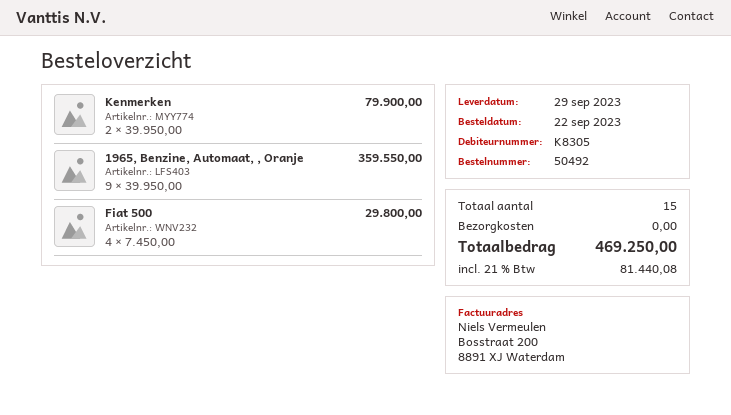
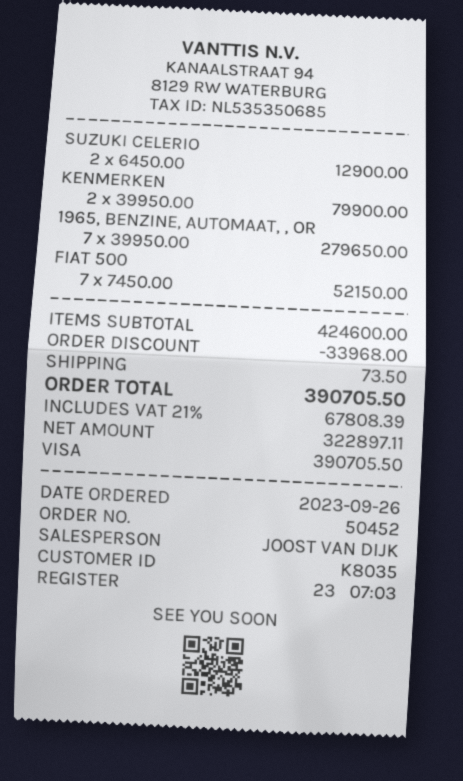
order number: 50492 -> 50452
order date: 2023-09-22 -> 2023-09-26
customer number: K8305 -> K8035
1965, Benzine, Automaat, , Oranje: 9 x 39950.00 = 359550.00 -> 7 x 39950.00 = 279650.00
Fiat 500: 4 x 7450.00 = 29800.00 -> 7 x 7450.00 = 52150.00
SUZUKI CELERIO: none -> 2 x 6450.00 = 12900.00
discount: none -> 33968.00
shipping: 0.00 -> 73.50
tax: 21% = 81440.08 -> 21% = 67808.39
total: 469250.00 -> 390705.50

